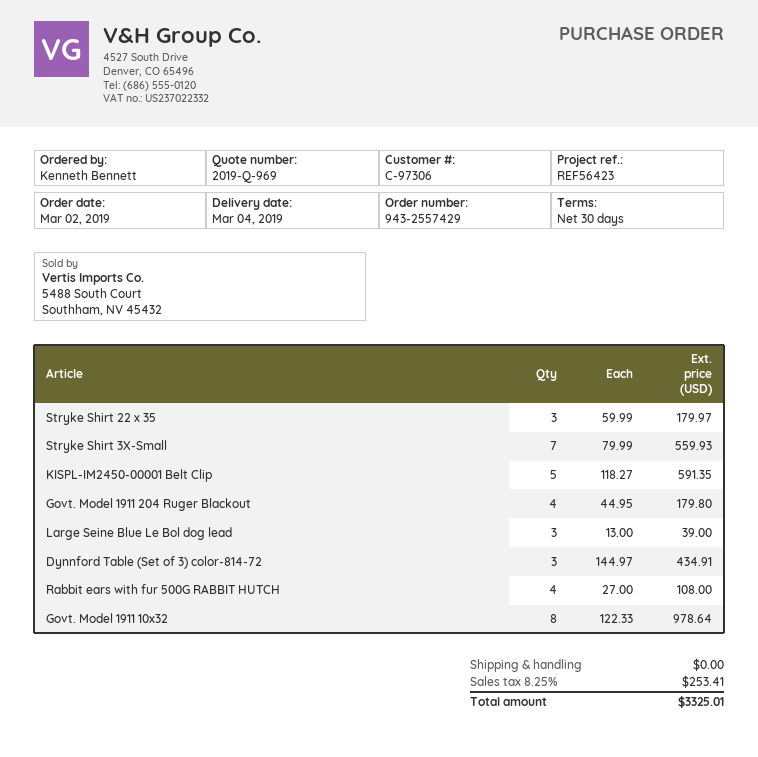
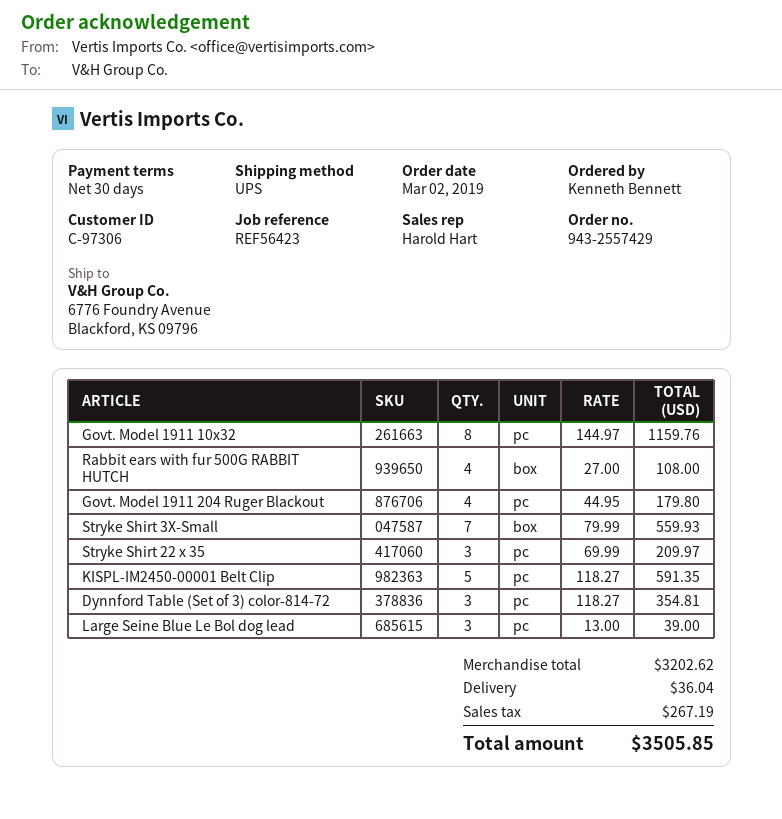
Stryke Shirt 22 x 35: 3 x 59.99 = 179.97 -> 3 x 69.99 = 209.97
Dynnford Table (Set of 3) color-814-72: 3 x 144.97 = 434.91 -> 3 x 118.27 = 354.81
Govt. Model 1911 10x32: 8 x 122.33 = 978.64 -> 8 x 144.97 = 1159.76
shipping: 0.00 -> 36.04
tax: 253.41 -> 267.19
total: 3325.01 -> 3505.85

